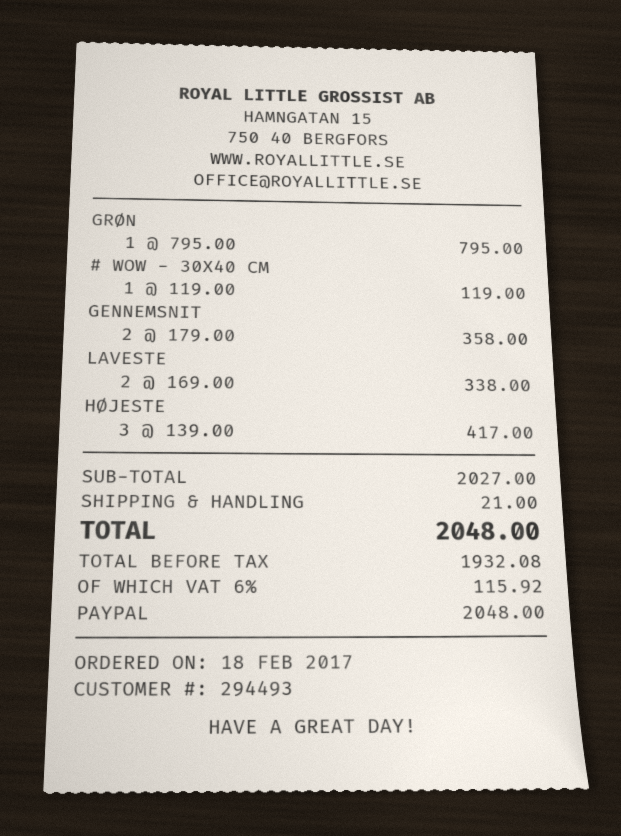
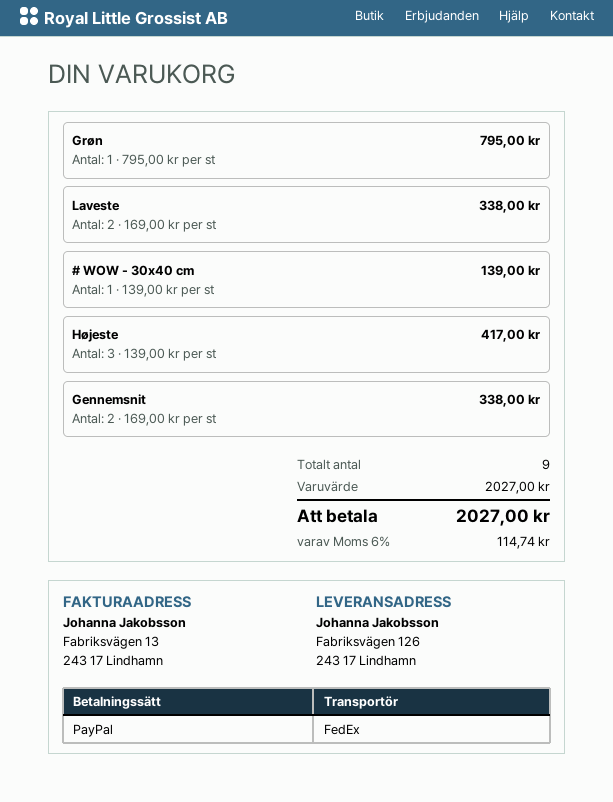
# WOW - 30X40 CM: 1 x 119.00 = 119.00 -> 1 x 139.00 = 139.00
GENNEMSNIT: 2 x 179.00 = 358.00 -> 2 x 169.00 = 338.00
shipping: 21.00 -> none
tax: 6% = 115.92 -> 6% = 114.74
total: 2048.00 -> 2027.00

